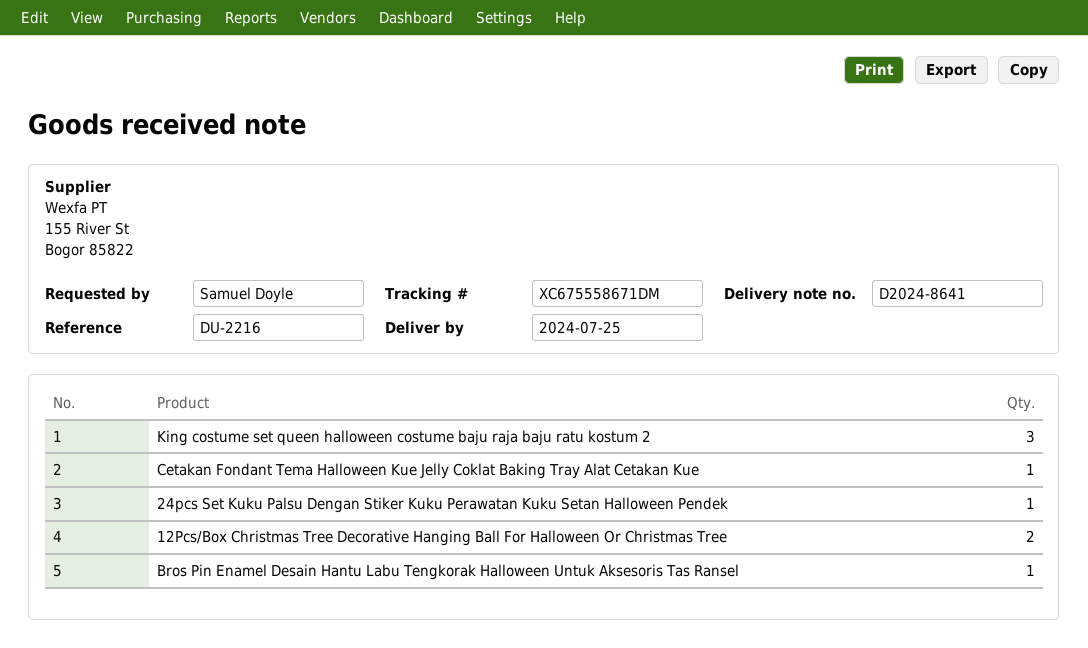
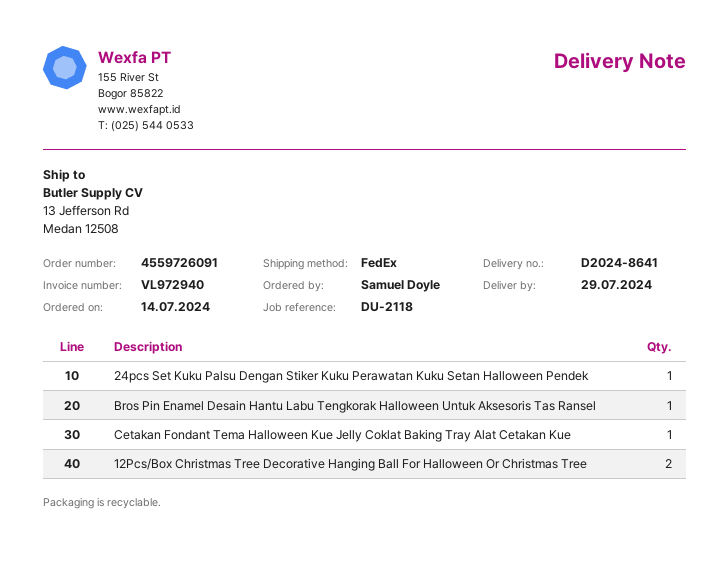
delivery date: 2024-07-25 -> 2024-07-29
reference: DU-2216 -> DU-2118
King costume set queen halloween costume baju raja baju ratu kostum 2: 3 -> none

